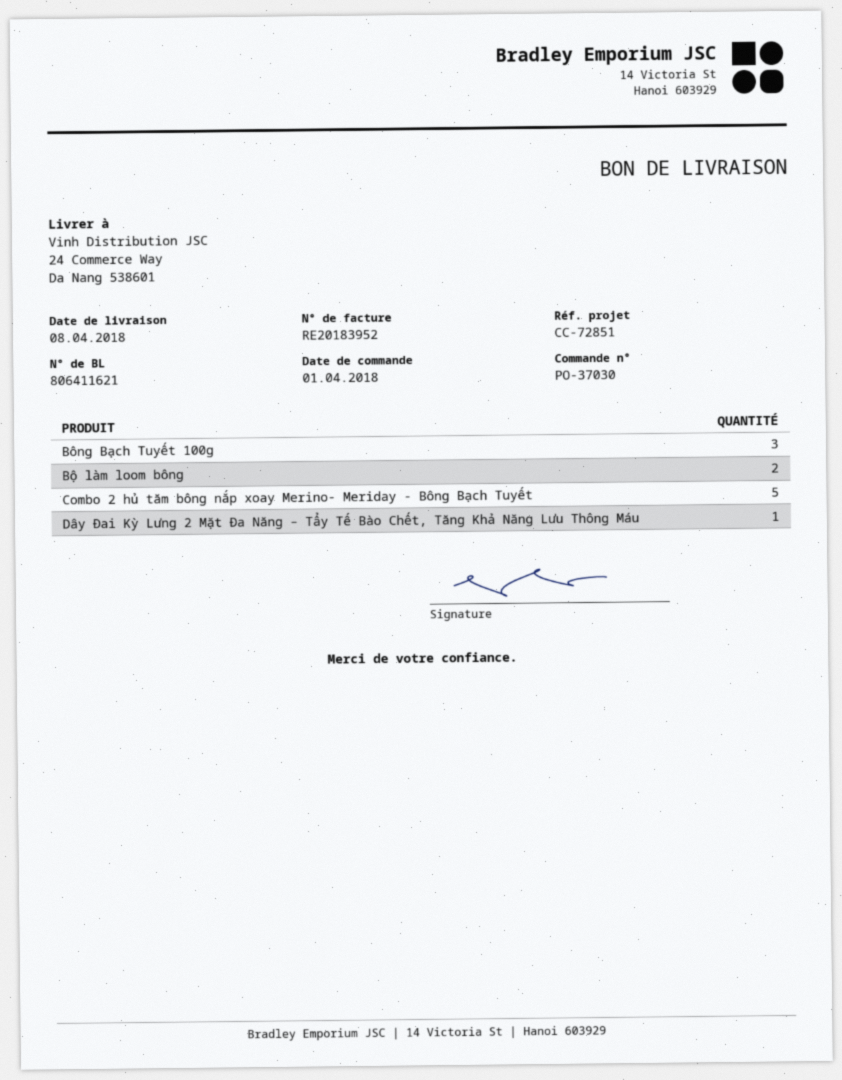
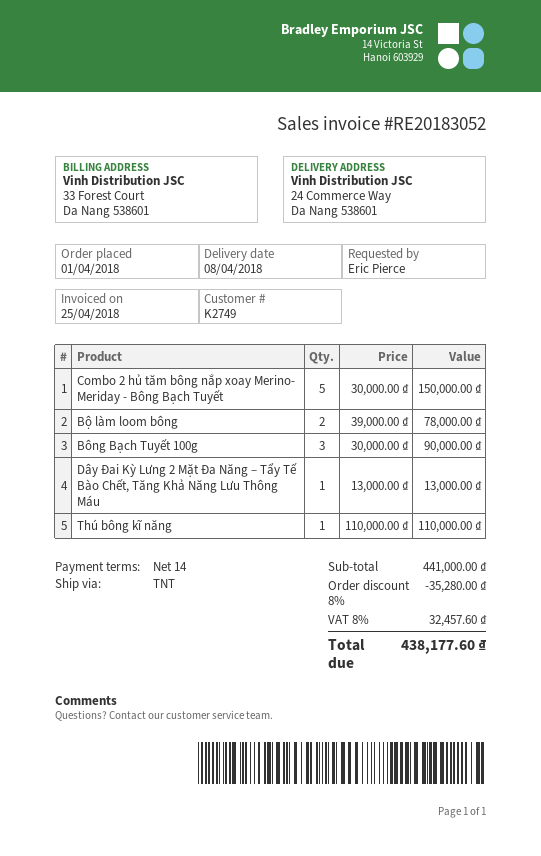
invoice number: RE20183952 -> RE20183052
Thú bông kĩ năng: none -> 1

